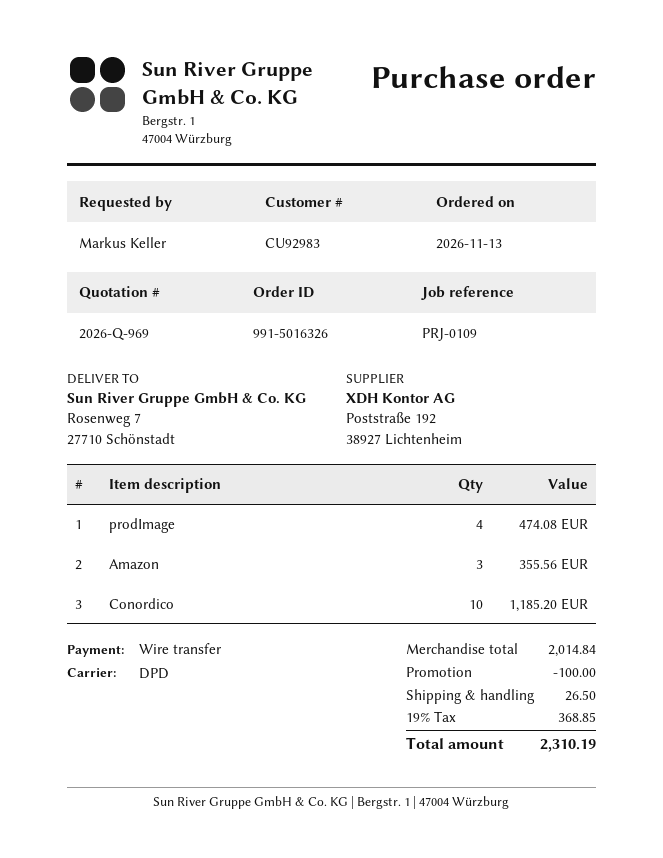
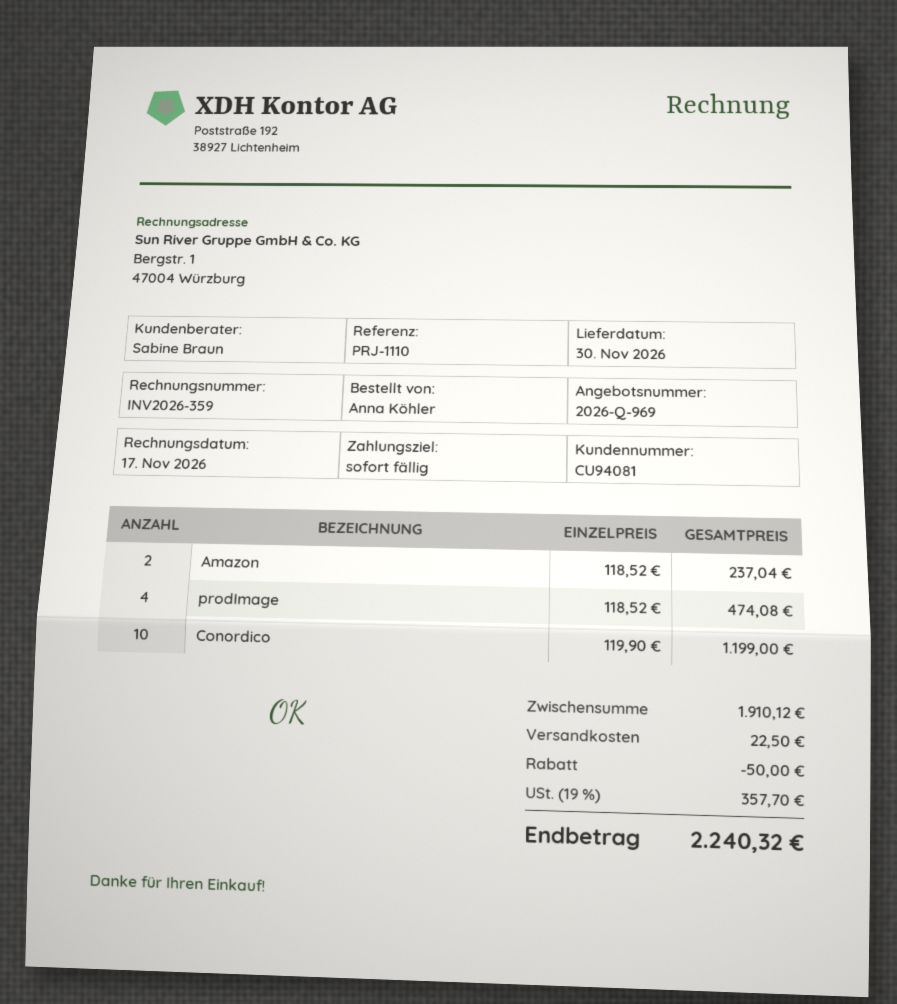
customer number: CU92983 -> CU94081
reference: PRJ-0109 -> PRJ-1110
ordered by: Markus Keller -> Anna Köhler
Amazon: 3 for 355.56 -> 2 for 237.04
Conordico: 10 for 1185.20 -> 10 for 1199.00
subtotal: 2014.84 -> 1910.12
discount: 100.00 -> 50.00
shipping: 26.50 -> 22.50
tax: 19% = 368.85 -> 19% = 357.70
total: 2310.19 -> 2240.32

